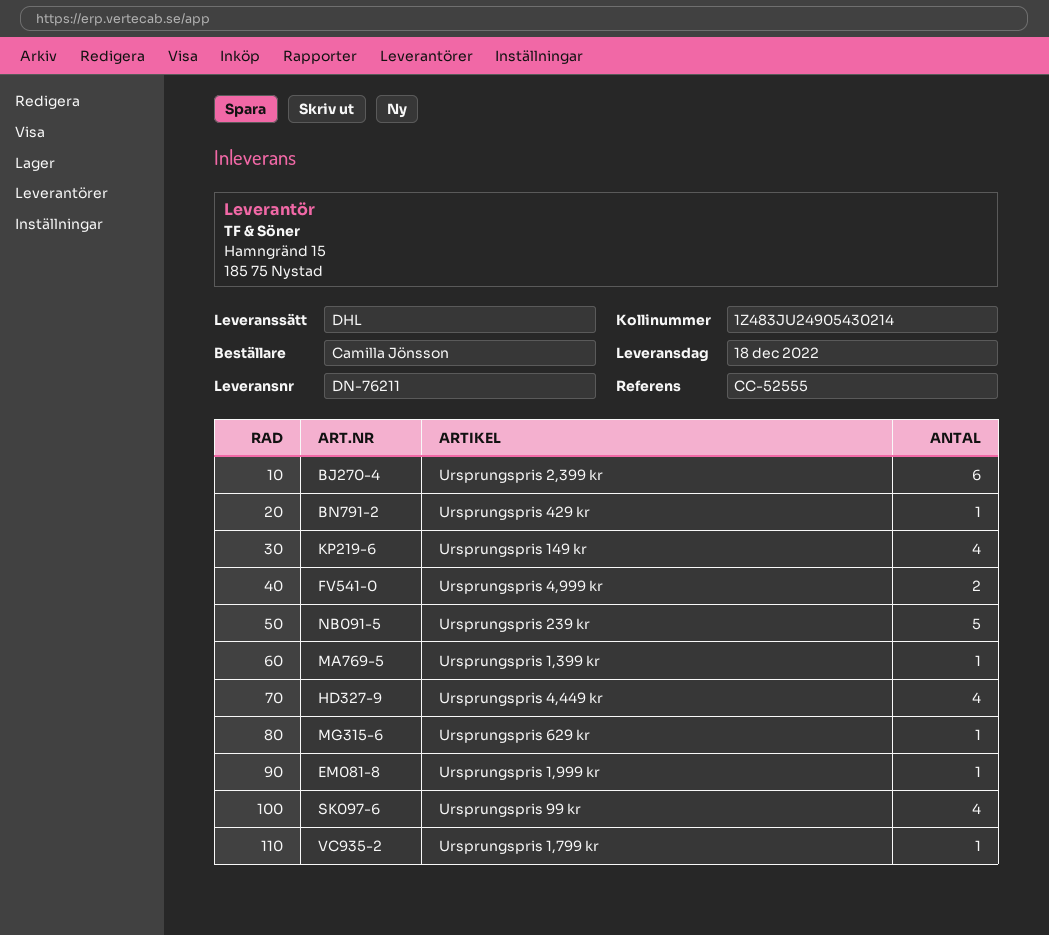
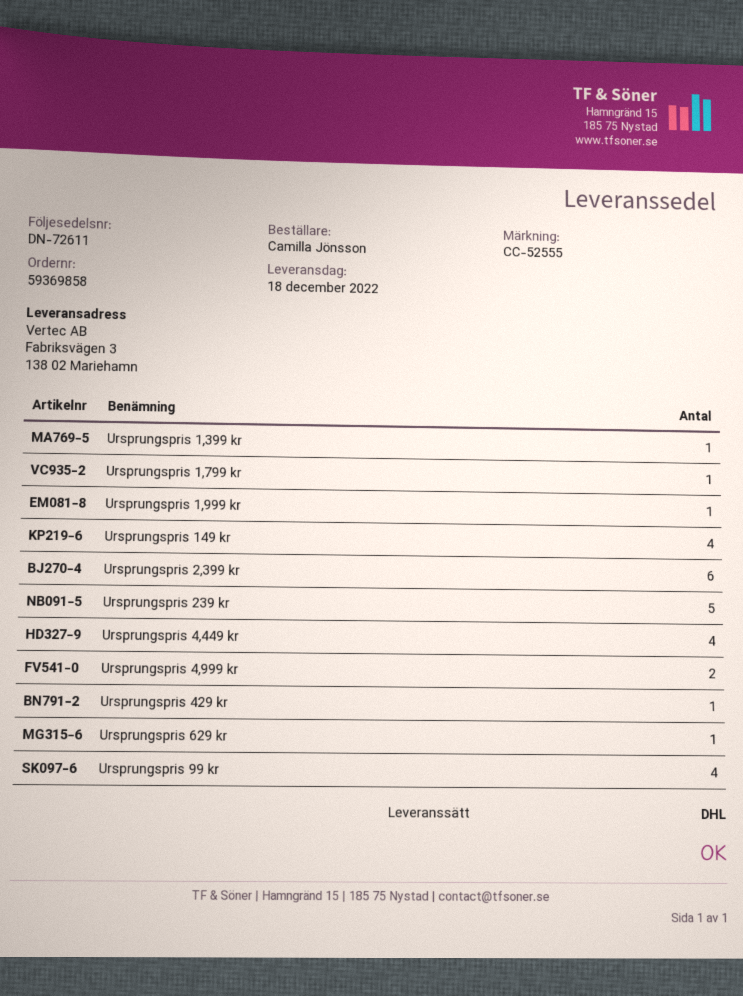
delivery note number: DN-76211 -> DN-72611

